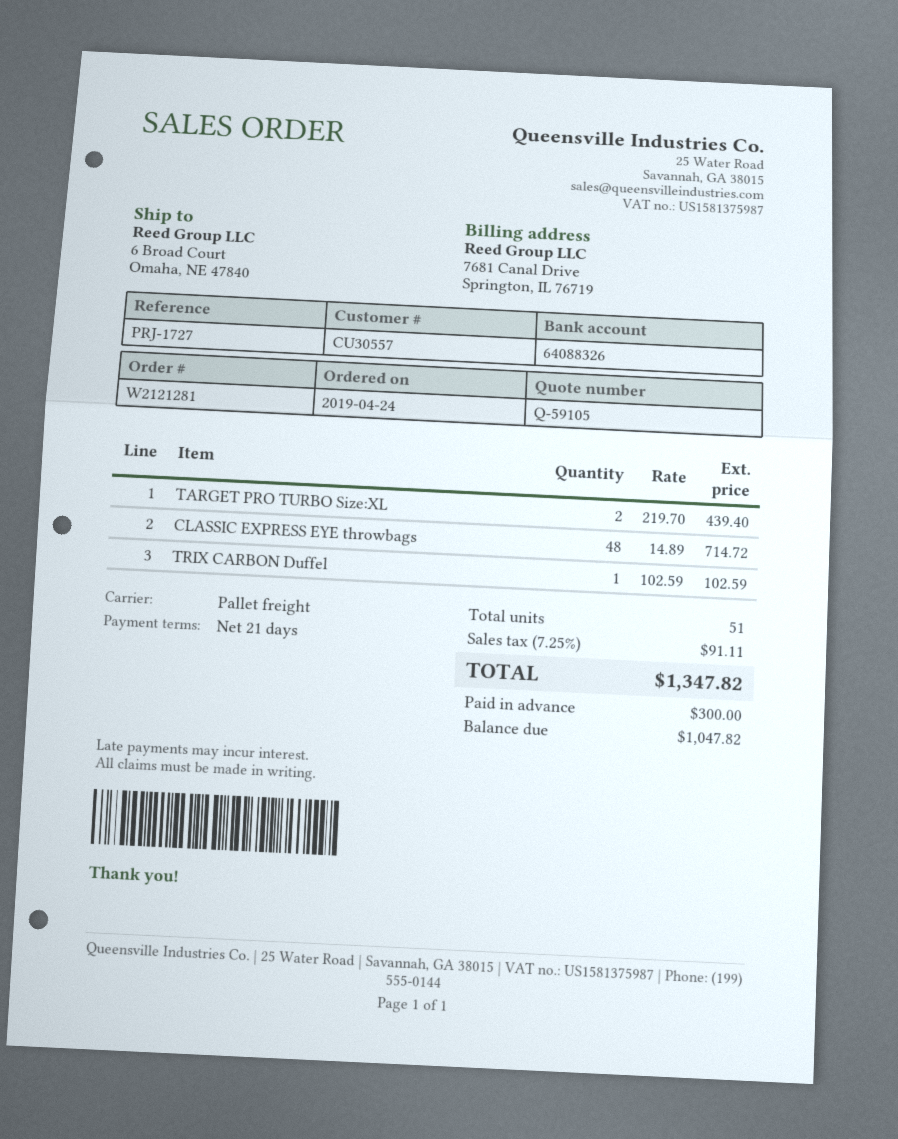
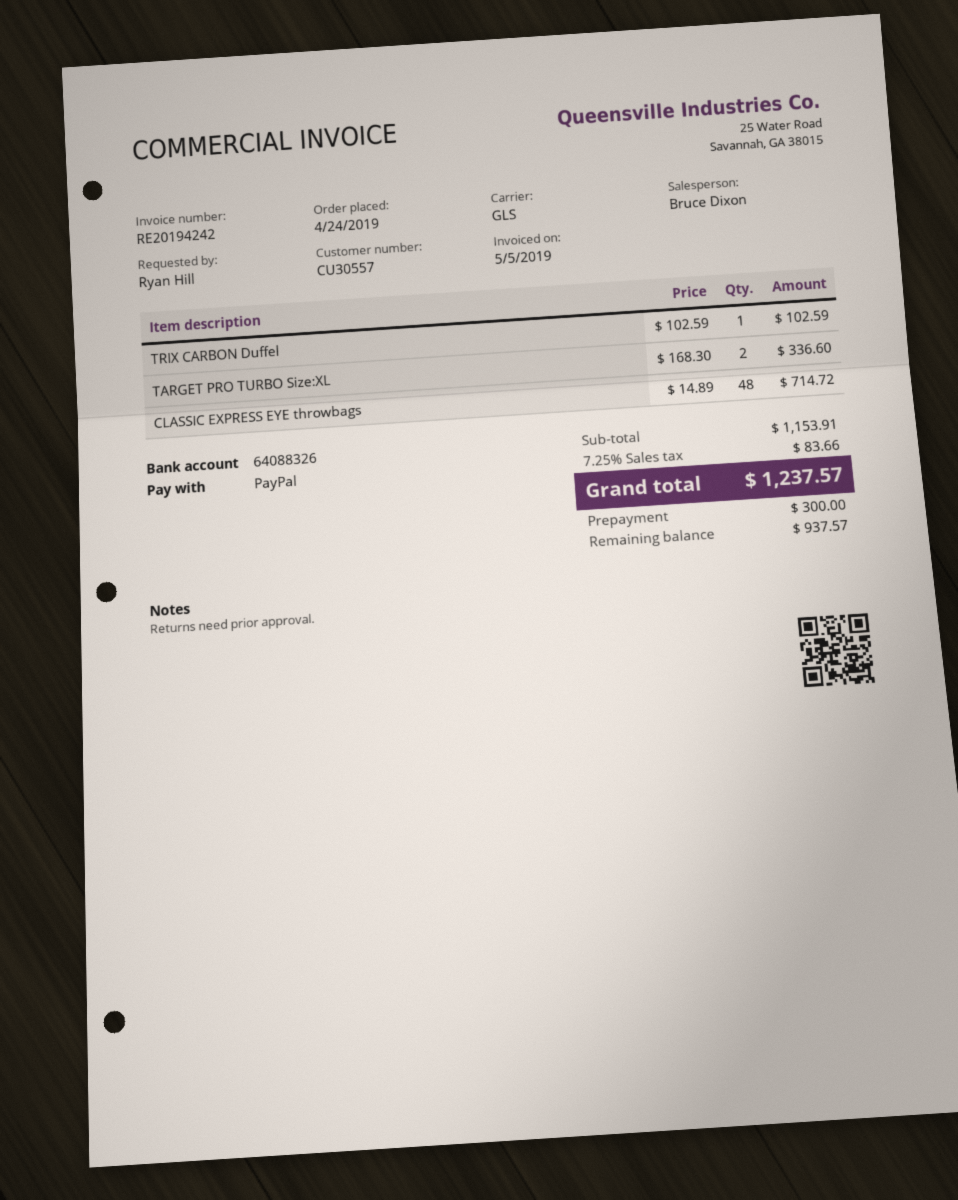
shipping method: pallet freight -> GLS
TARGET PRO TURBO Size:XL: 2 x 219.70 = 439.40 -> 2 x 168.30 = 336.60
tax: 7.25% = 91.11 -> 7.25% = 83.66
total: 1347.82 -> 1237.57
balance: 1047.82 -> 937.57

